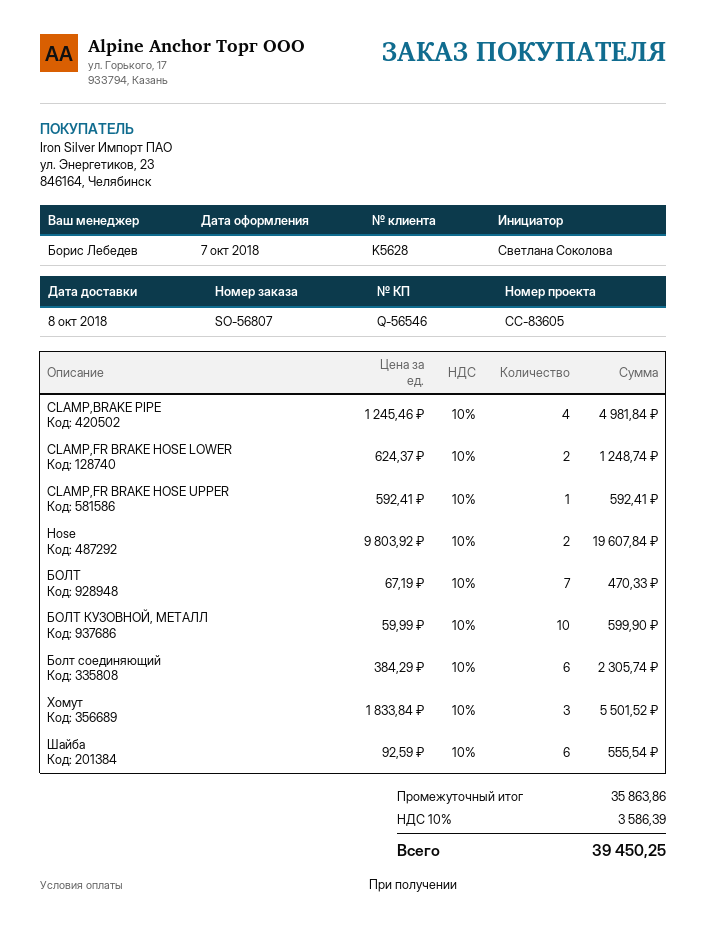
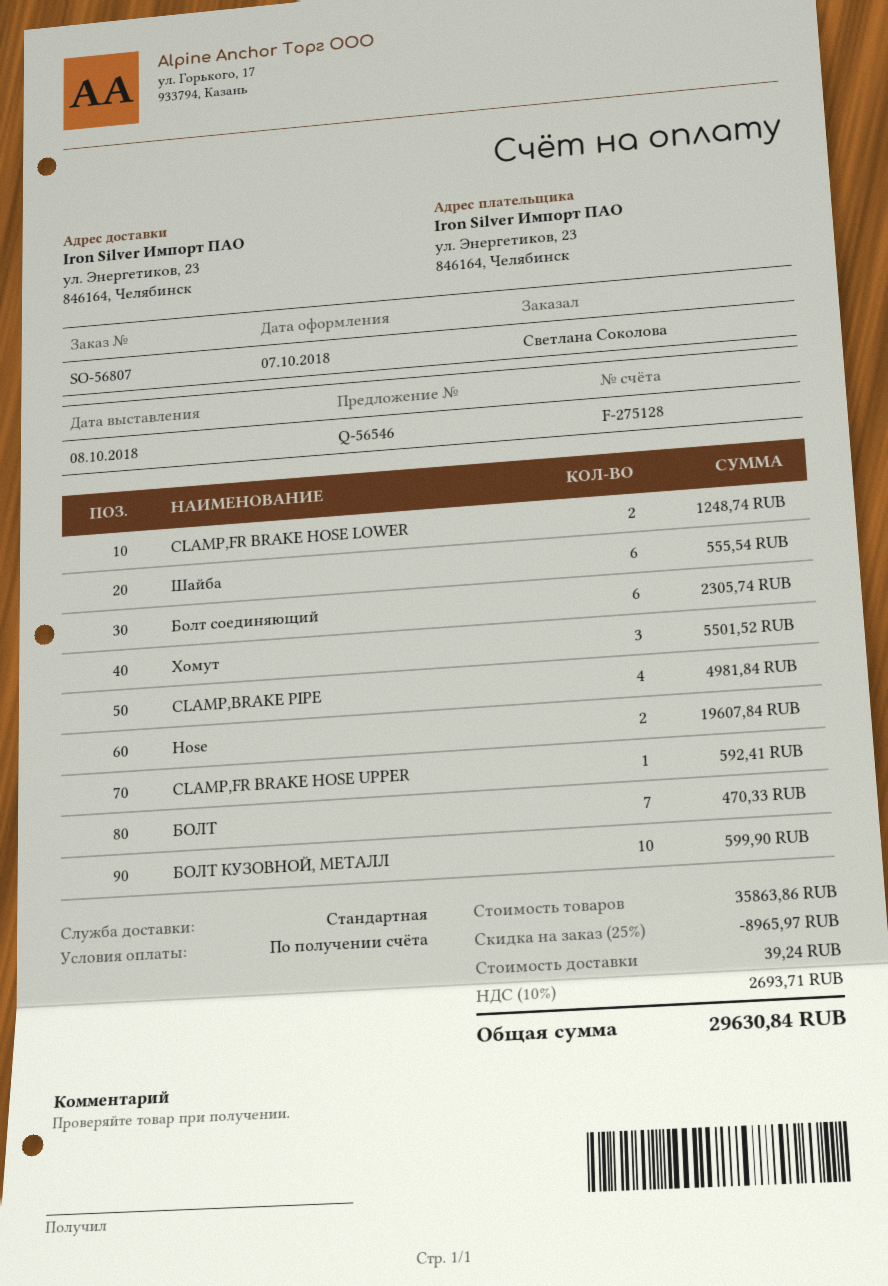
discount: none -> 25% = 8965.97
shipping: none -> 39.24
tax: 10% = 3586.39 -> 10% = 2693.71
total: 39450.25 -> 29630.84

